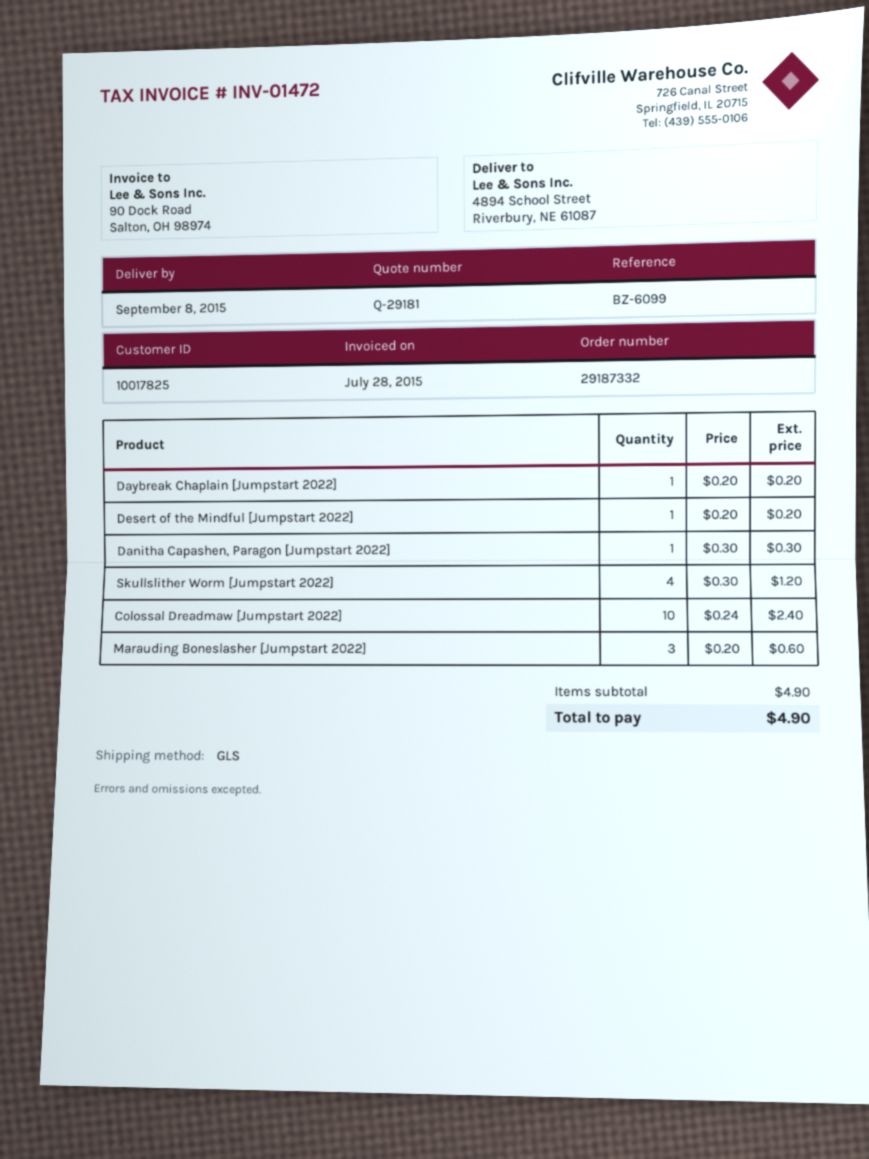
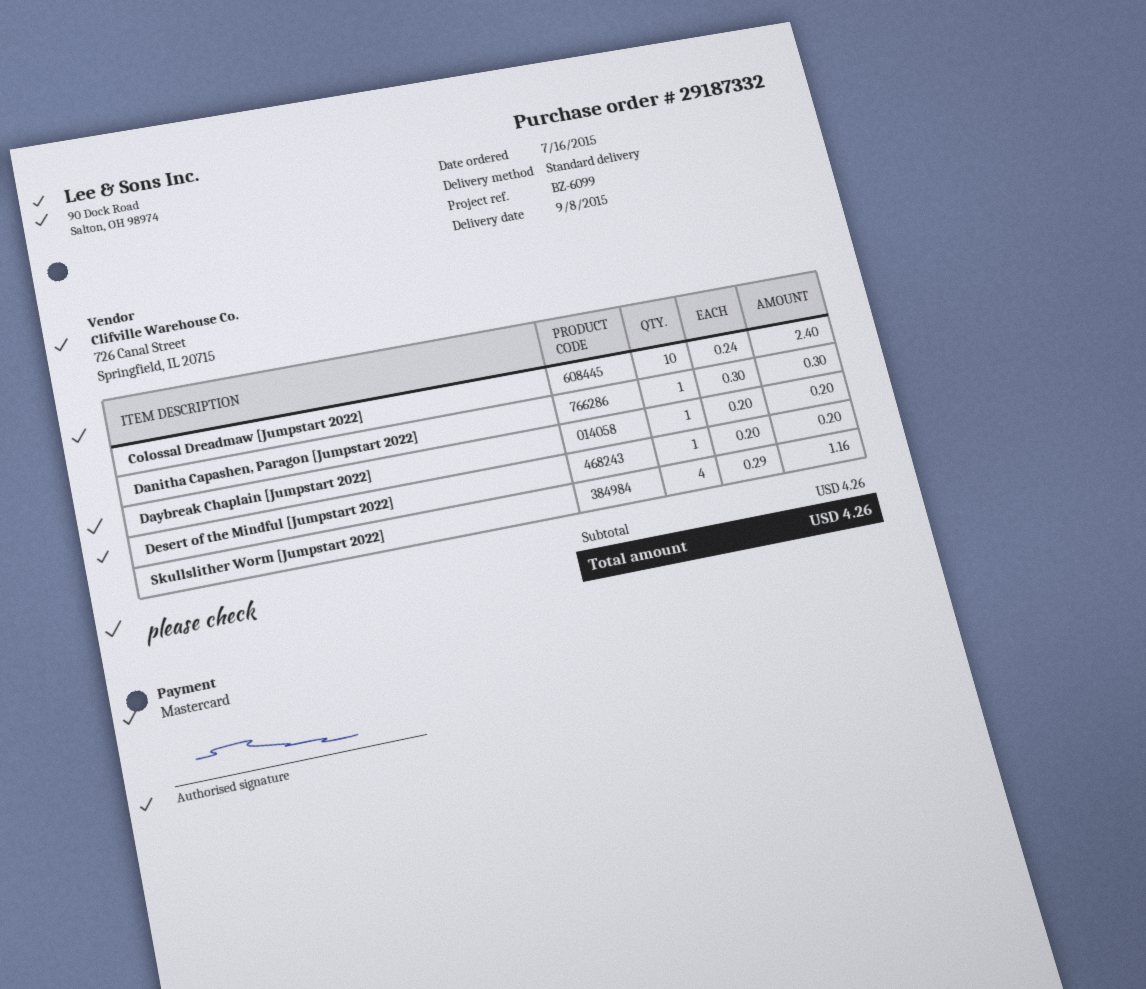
shipping method: GLS -> standard
Skullslither Worm [Jumpstart 2022]: 4 x 0.30 = 1.20 -> 4 x 0.29 = 1.16
Marauding Boneslasher [Jumpstart 2022]: 3 x 0.20 = 0.60 -> none
subtotal: 4.90 -> 4.26
total: 4.90 -> 4.26

